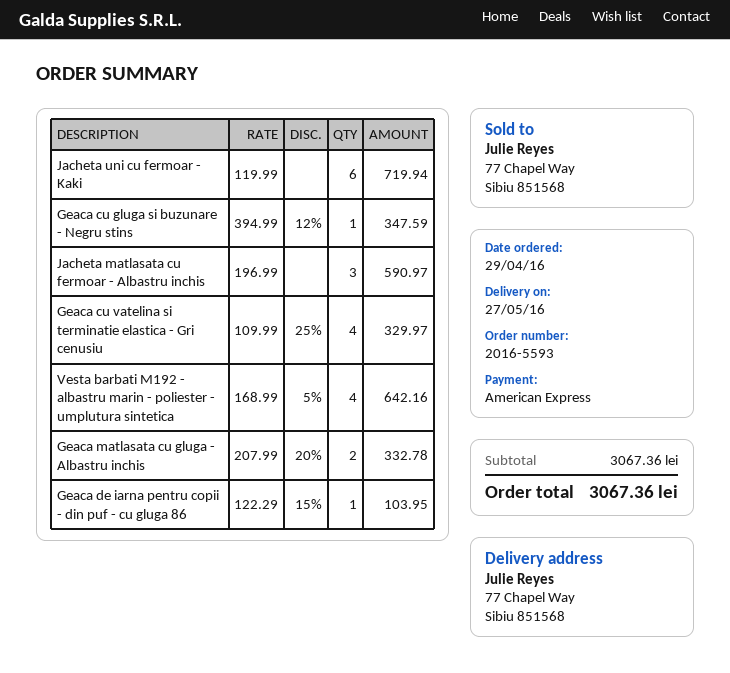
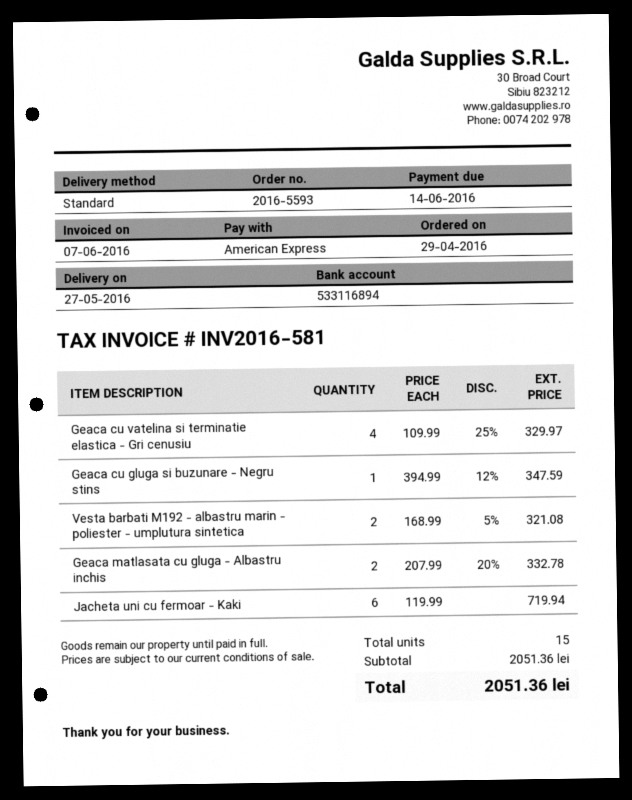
Jacheta matlasata cu fermoar - Albastru inchis: 3 x 196.99 = 590.97 -> none
Vesta barbati M192 - albastru marin - poliester - umplutura sintetica: 4 x 168.99 - 5% = 642.16 -> 2 x 168.99 - 5% = 321.08
Geaca de iarna pentru copii - din puf - cu gluga 86: 1 x 122.29 - 15% = 103.95 -> none
subtotal: 3067.36 -> 2051.36
total: 3067.36 -> 2051.36

